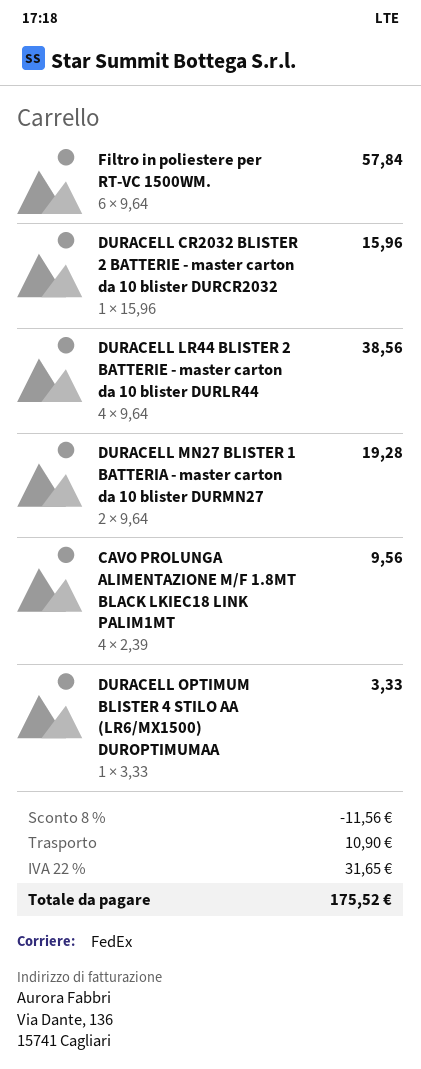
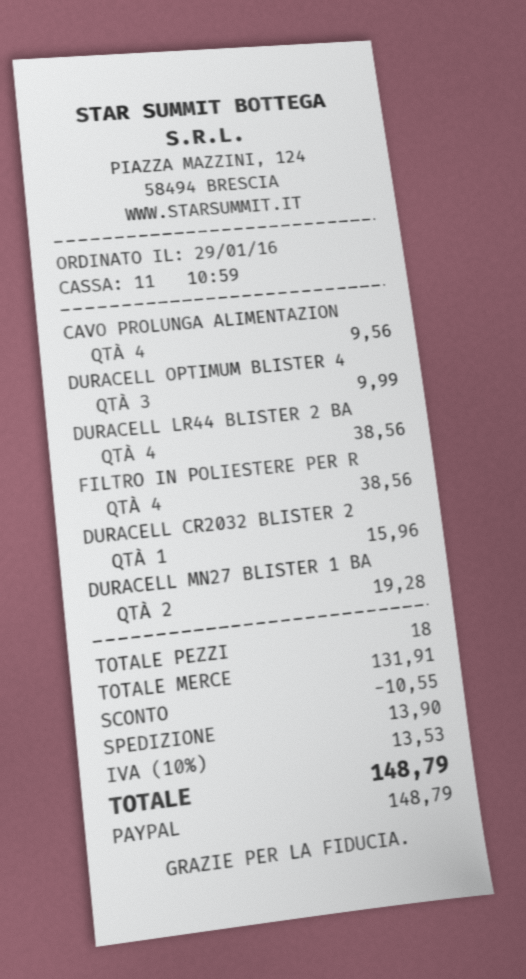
Filtro in poliestere per RT-VC 1500WM.: 6 for 57.84 -> 4 for 38.56
DURACELL OPTIMUM BLISTER 4 STILO AA (LR6/MX1500) DUROPTIMUMAA: 1 for 3.33 -> 3 for 9.99
discount: 11.56 -> 10.55
shipping: 10.90 -> 13.90
tax: 22% = 31.65 -> 10% = 13.53
total: 175.52 -> 148.79

